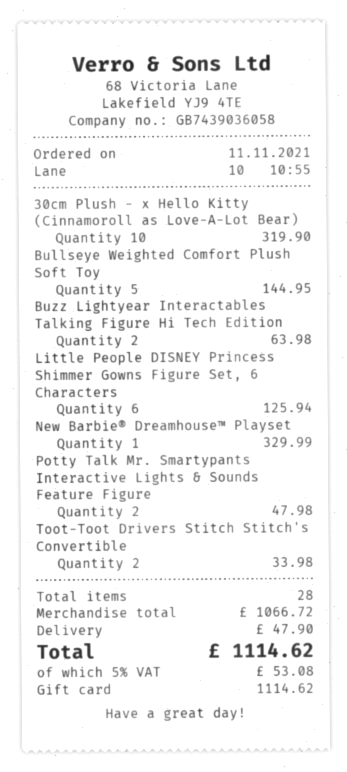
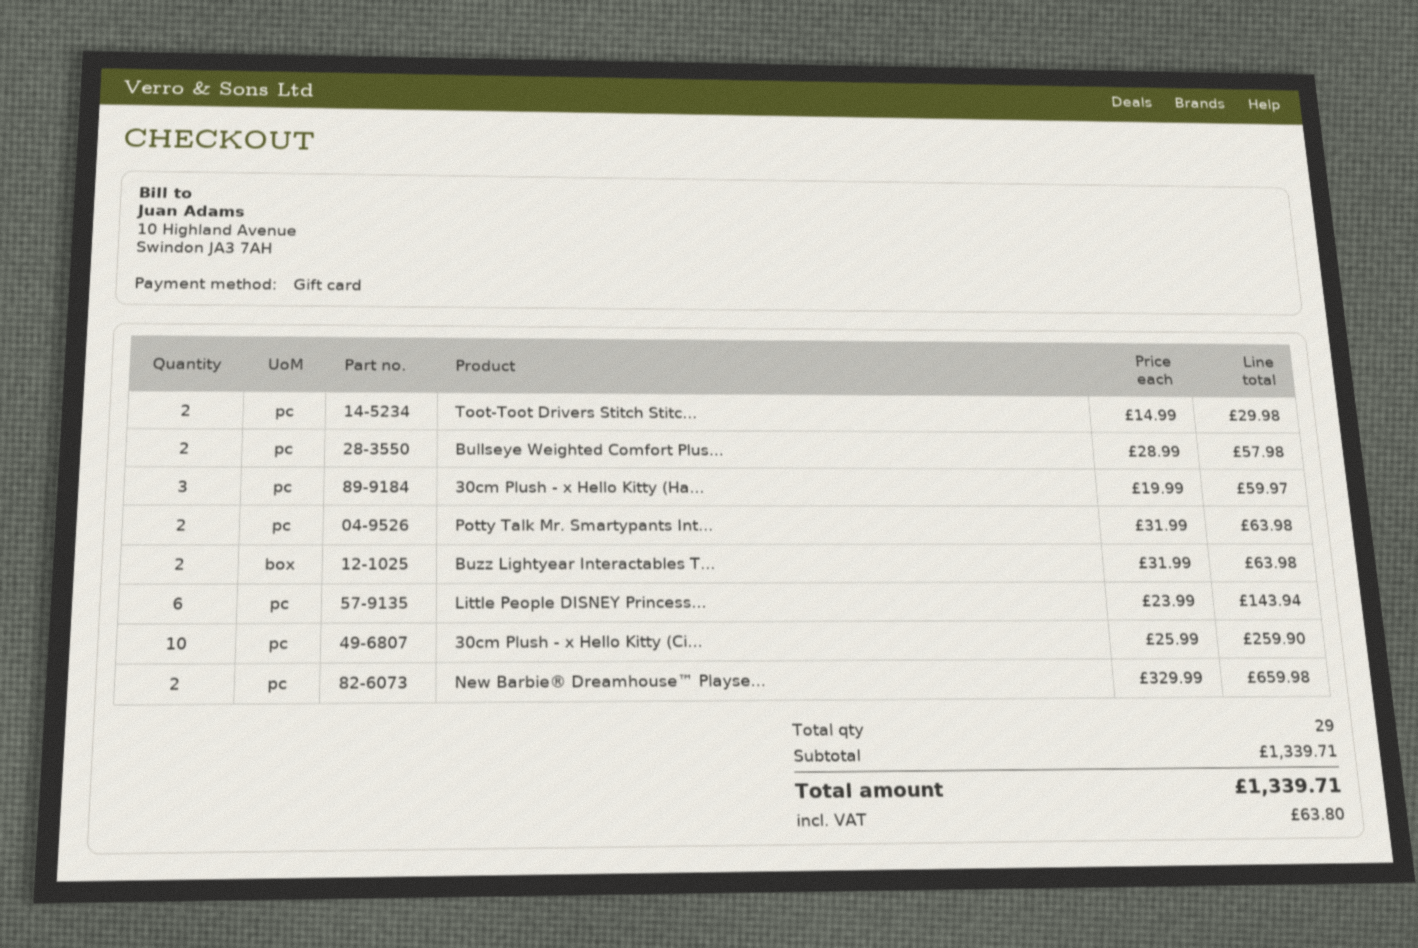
30cm Plush - x Hello Kitty (Cinnamoroll as Love-A-Lot Bear): 10 for 319.90 -> 10 for 259.90
Bullseye Weighted Comfort Plush Soft Toy: 5 for 144.95 -> 2 for 57.98
Little People DISNEY Princess Shimmer Gowns Figure Set, 6 Characters: 6 for 125.94 -> 6 for 143.94
New Barbie® Dreamhouse™ Playset: 1 for 329.99 -> 2 for 659.98
Potty Talk Mr. Smartypants Interactive Lights & Sounds Feature Figure: 2 for 47.98 -> 2 for 63.98
Toot-Toot Drivers Stitch Stitch's Convertible: 2 for 33.98 -> 2 for 29.98
30cm Plush - x Hello Kitty (Ha...: none -> 3 for 59.97
total quantity: 28 -> 29
subtotal: 1066.72 -> 1339.71
shipping: 47.90 -> none
tax: 53.08 -> 63.80
total: 1114.62 -> 1339.71

